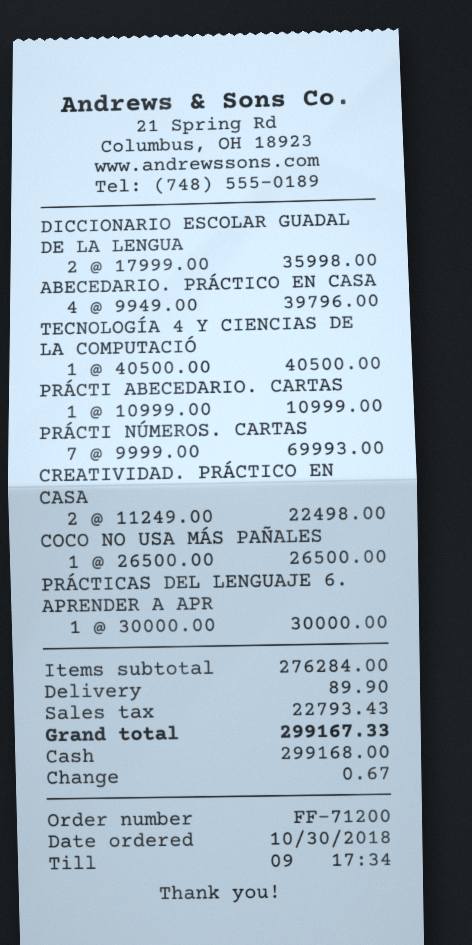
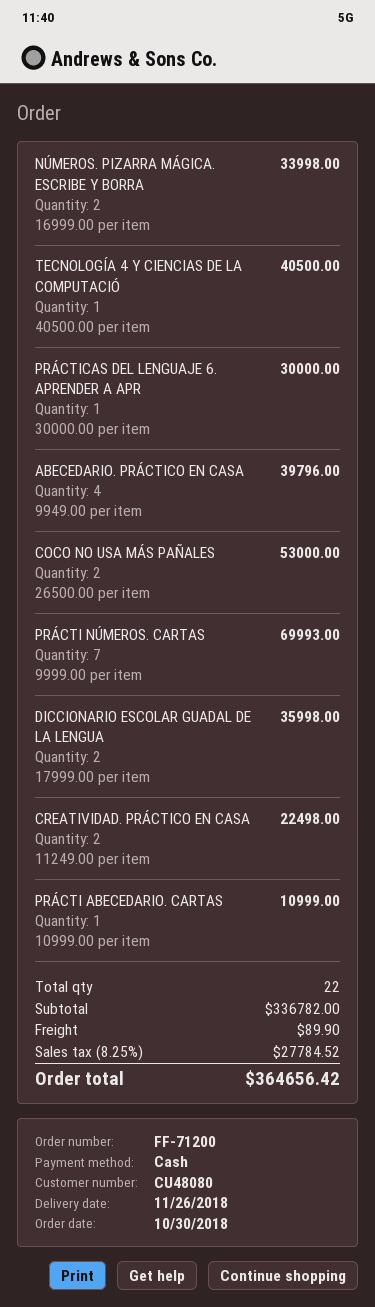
COCO NO USA MÁS PAÑALES: 1 x 26500.00 = 26500.00 -> 2 x 26500.00 = 53000.00
NÚMEROS. PIZARRA MÁGICA. ESCRIBE Y BORRA: none -> 2 x 16999.00 = 33998.00
subtotal: 276284.00 -> 336782.00
tax: 22793.43 -> 27784.52
total: 299167.33 -> 364656.42

